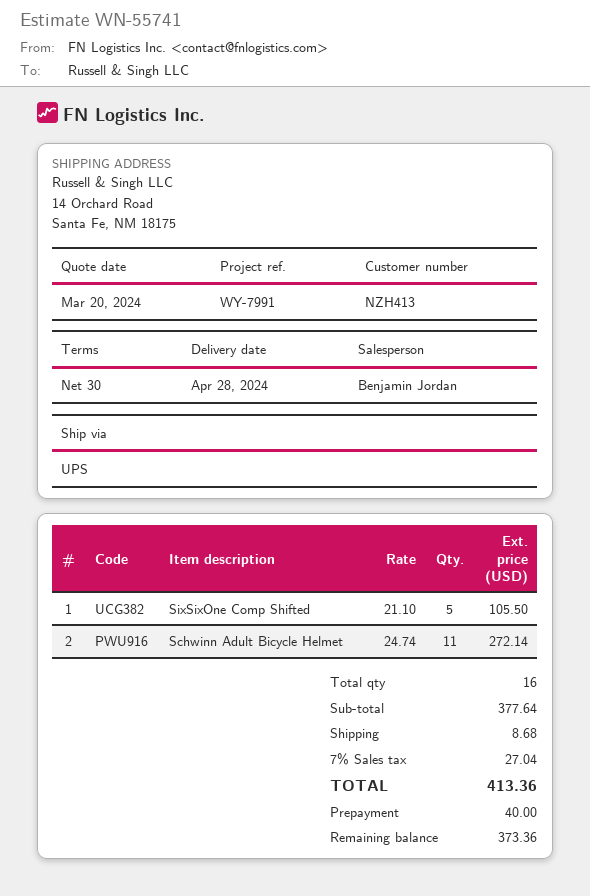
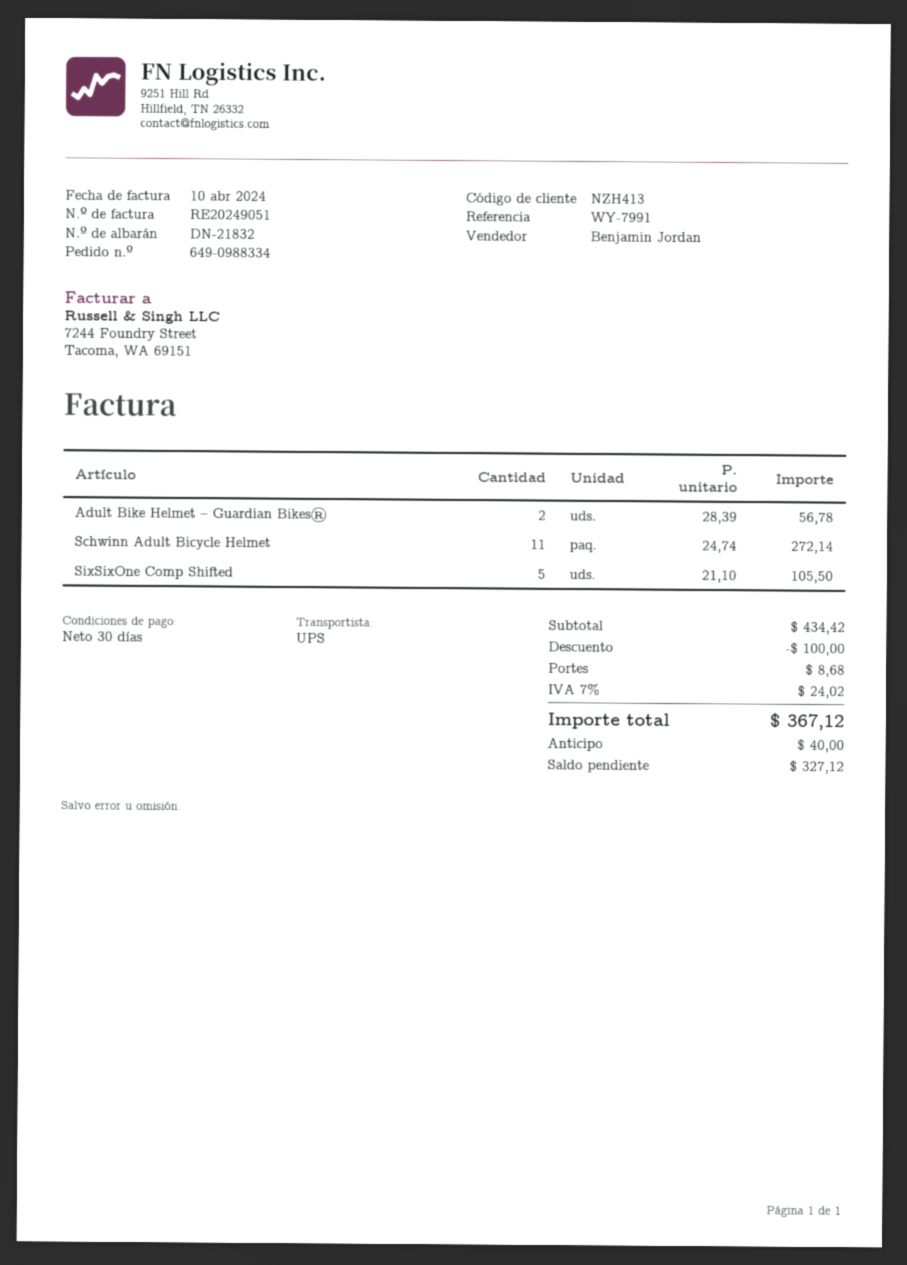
Adult Bike Helmet – Guardian Bikes®: none -> 2 x 28.39 = 56.78
subtotal: 377.64 -> 434.42
discount: none -> 100.00
tax: 7% = 27.04 -> 7% = 24.02
total: 413.36 -> 367.12
balance: 373.36 -> 327.12

